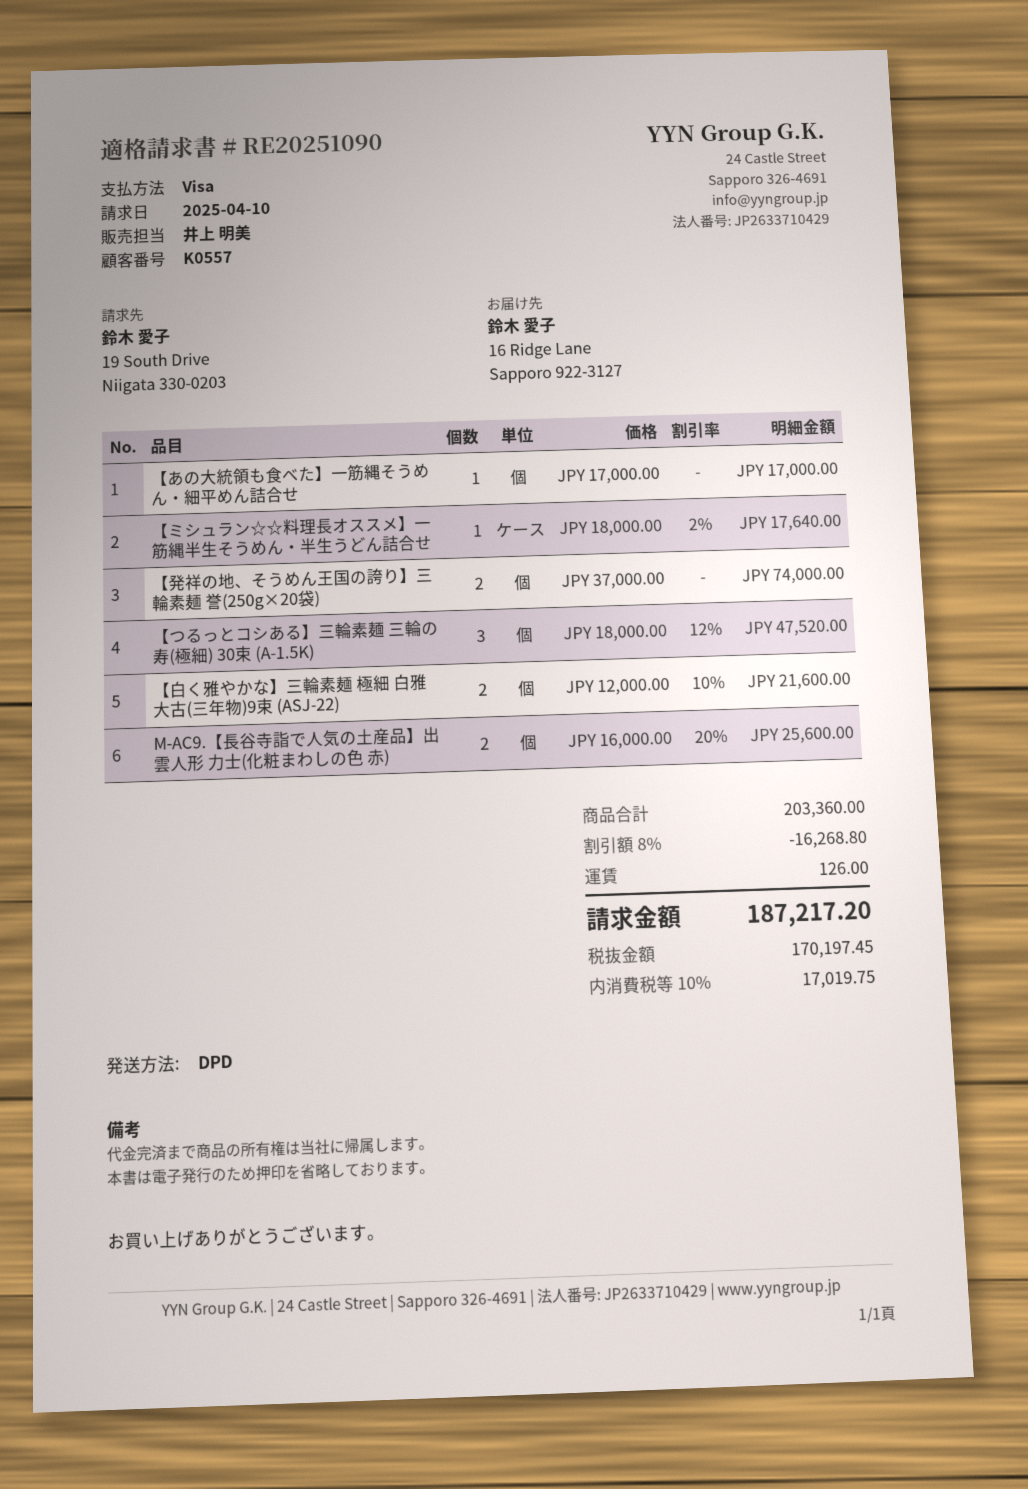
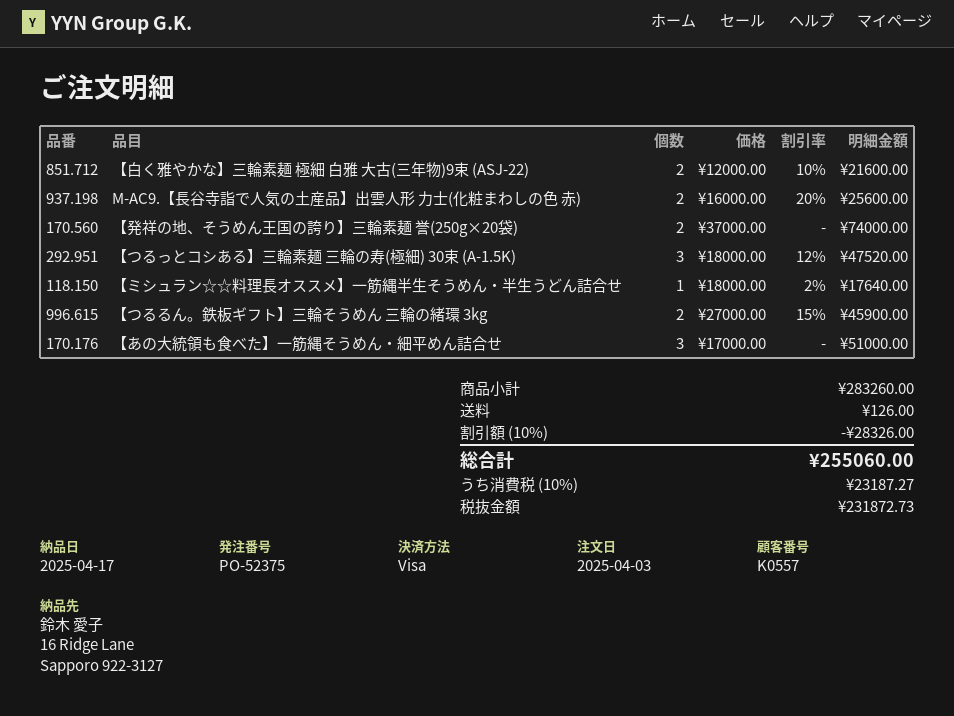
【あの大統領も食べた】一筋縄そうめん・細平めん詰合せ: 1 x 17000.00 = 17000.00 -> 3 x 17000.00 = 51000.00
【つるるん。鉄板ギフト】三輪そうめん 三輪の緒環 3kg: none -> 2 x 27000.00 - 15% = 45900.00
subtotal: 203360.00 -> 283260.00
discount: 8% = 16268.80 -> 10% = 28326.00
net: 170197.45 -> 231872.73
tax: 10% = 17019.75 -> 10% = 23187.27
total: 187217.20 -> 255060.00

